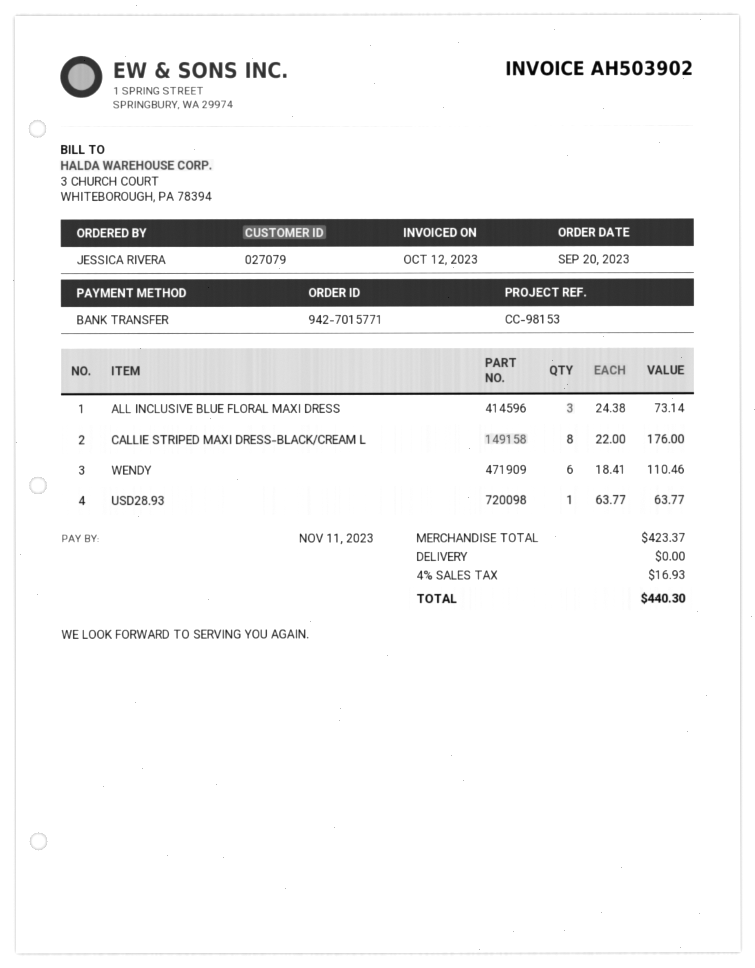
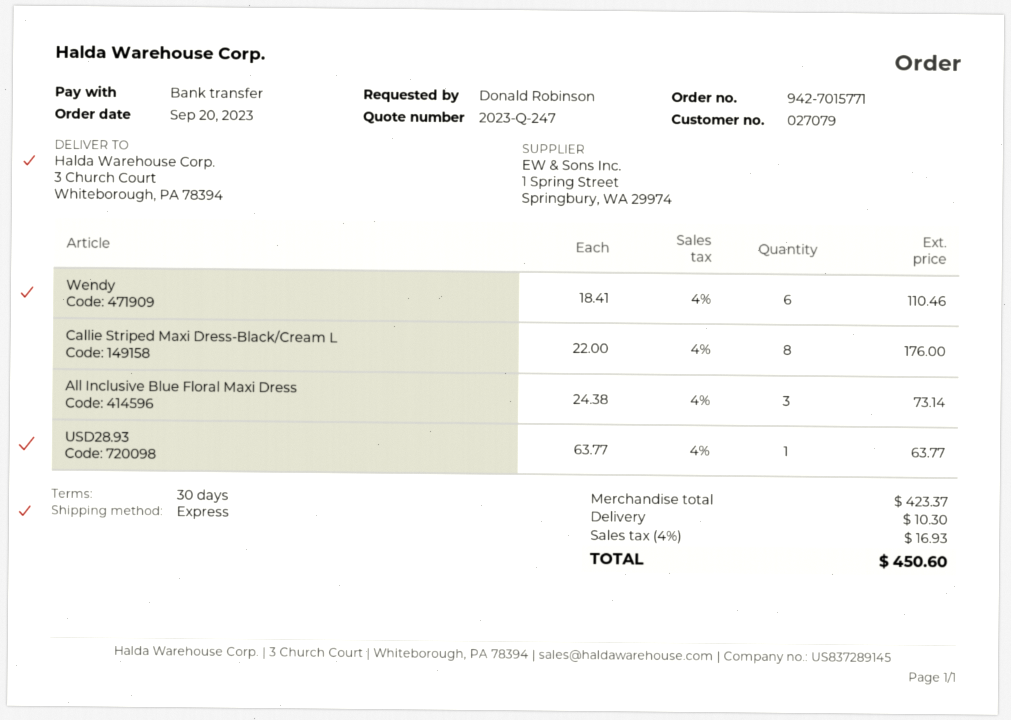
ordered by: JESSICA RIVERA -> Donald Robinson
shipping: 0.00 -> 10.30
total: 440.30 -> 450.60

